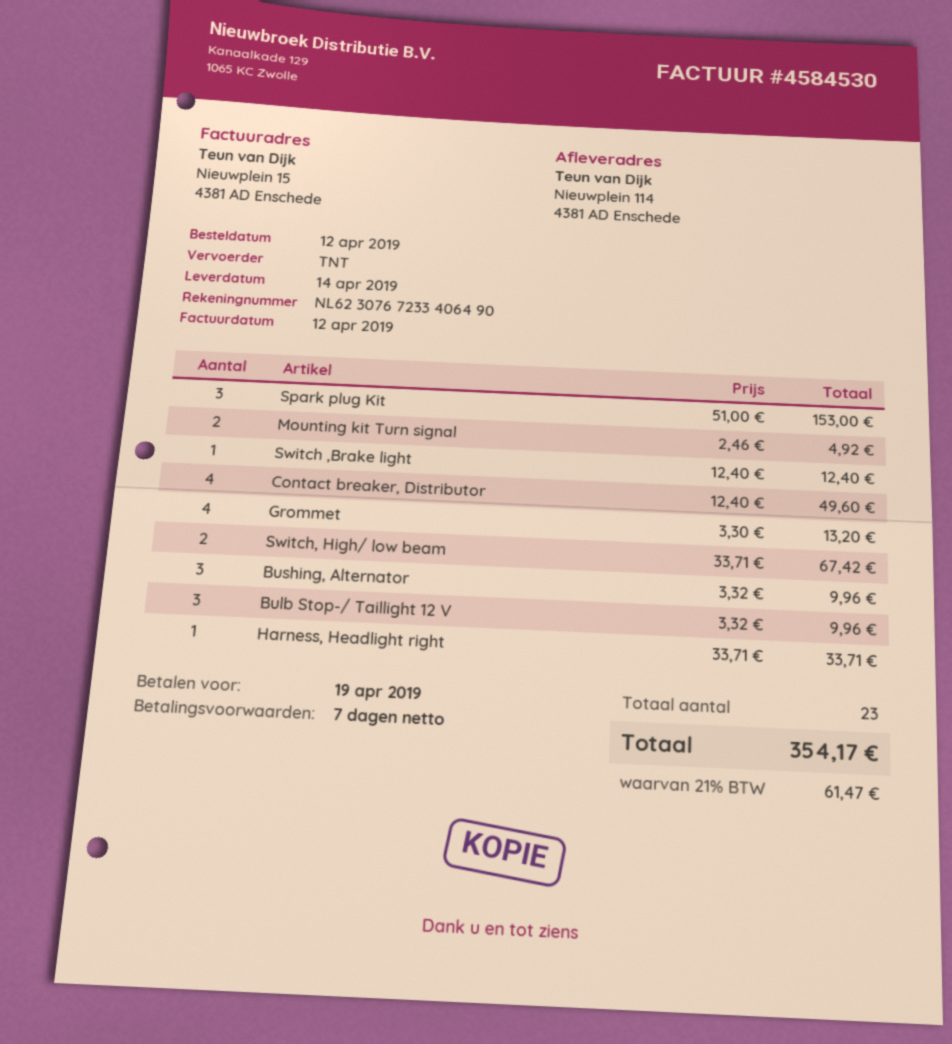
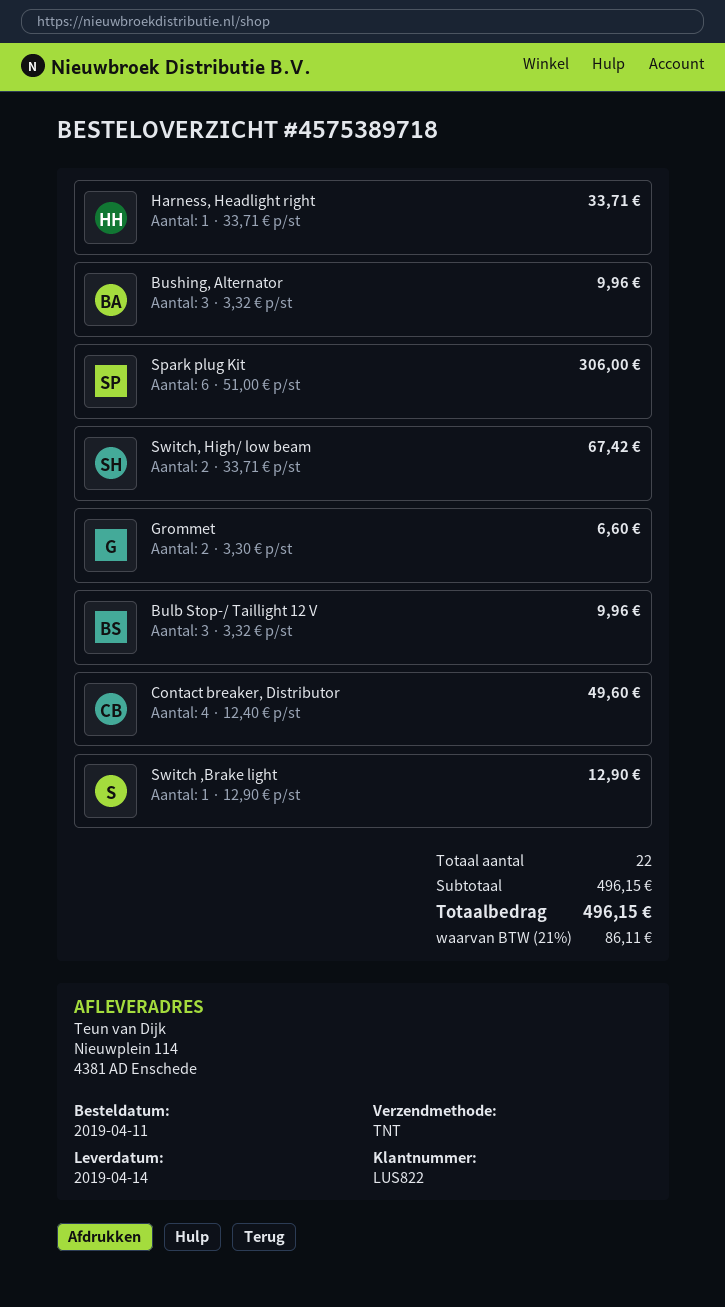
order date: 2019-04-12 -> 2019-04-11
Spark plug Kit: 3 x 51.00 = 153.00 -> 6 x 51.00 = 306.00
Mounting kit Turn signal: 2 x 2.46 = 4.92 -> none
Switch ,Brake light: 1 x 12.40 = 12.40 -> 1 x 12.90 = 12.90
Grommet: 4 x 3.30 = 13.20 -> 2 x 3.30 = 6.60
total quantity: 23 -> 22
tax: 21% = 61.47 -> 21% = 86.11
total: 354.17 -> 496.15

